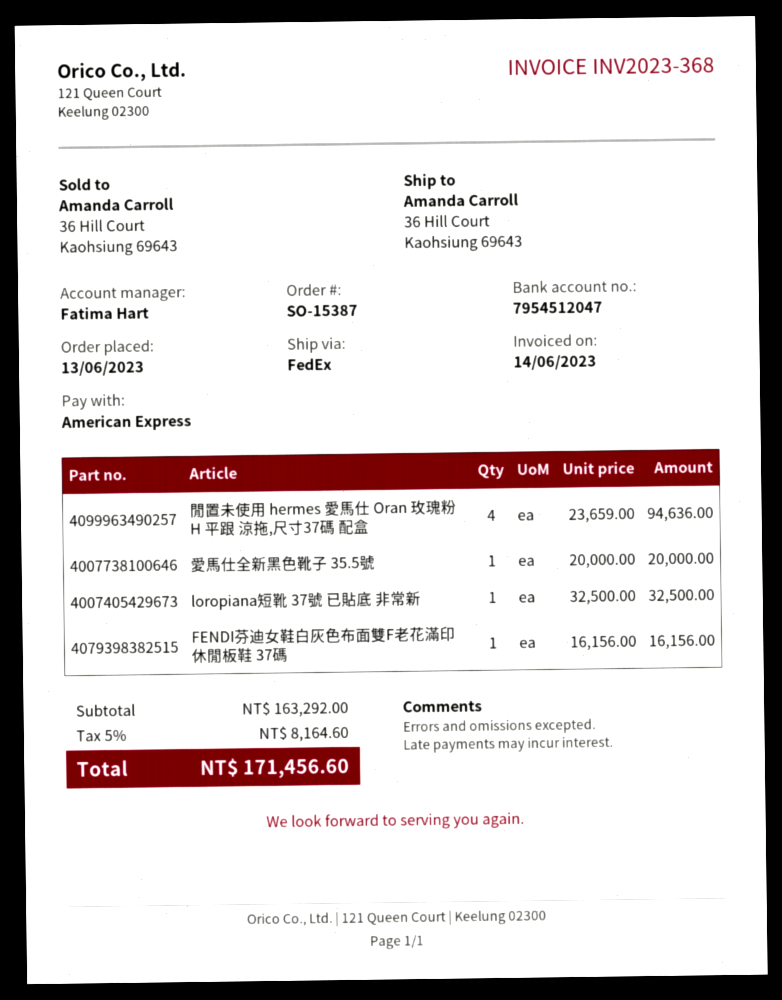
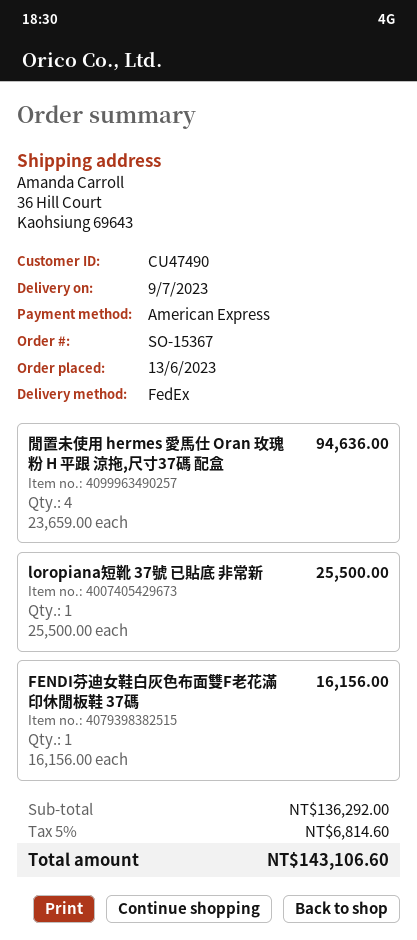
order number: SO-15387 -> SO-15367
愛馬仕全新黑色靴子 35.5號: 1 x 20000.00 = 20000.00 -> none
loropiana短靴 37號 已貼底 非常新: 1 x 32500.00 = 32500.00 -> 1 x 25500.00 = 25500.00
subtotal: 163292.00 -> 136292.00
tax: 5% = 8164.60 -> 5% = 6814.60
total: 171456.60 -> 143106.60

